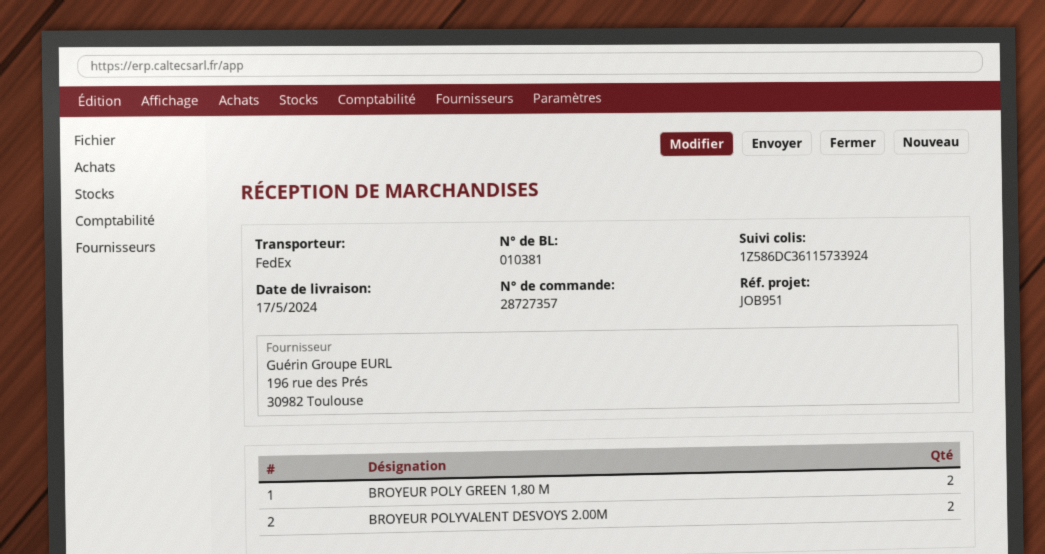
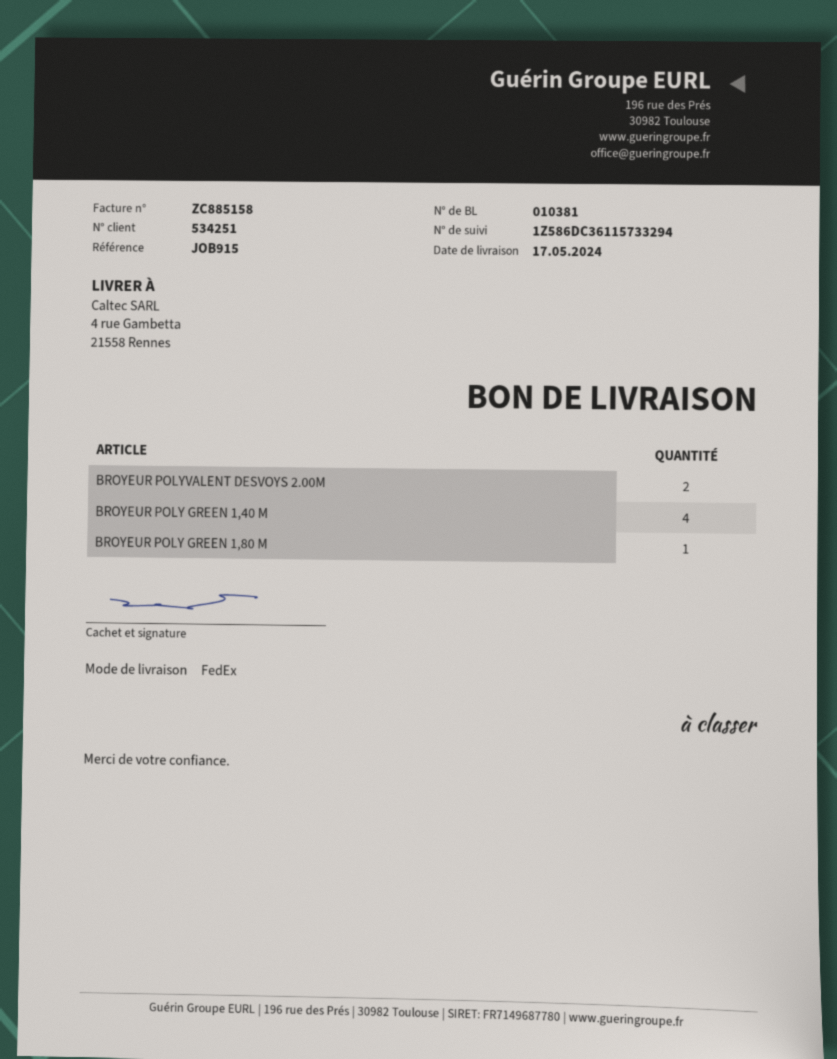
reference: JOB951 -> JOB915
tracking number: 1Z586DC36115733924 -> 1Z586DC36115733294
BROYEUR POLY GREEN 1,80 M: 2 -> 1
BROYEUR POLY GREEN 1,40 M: none -> 4

